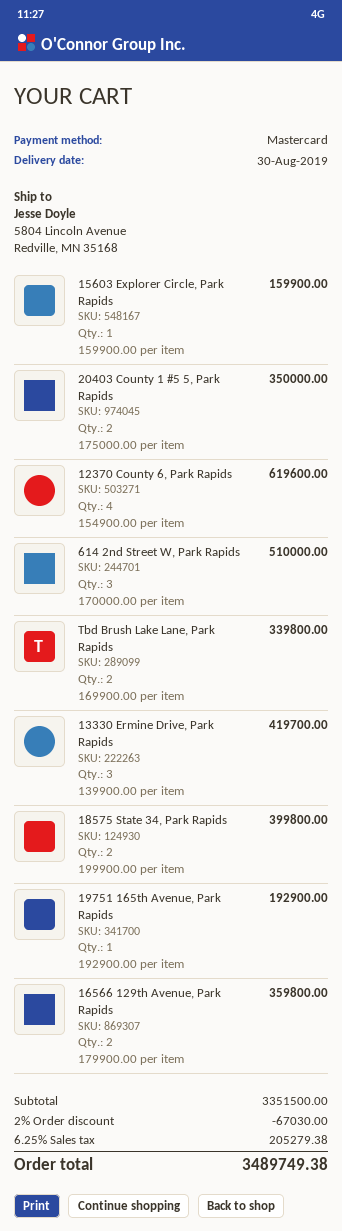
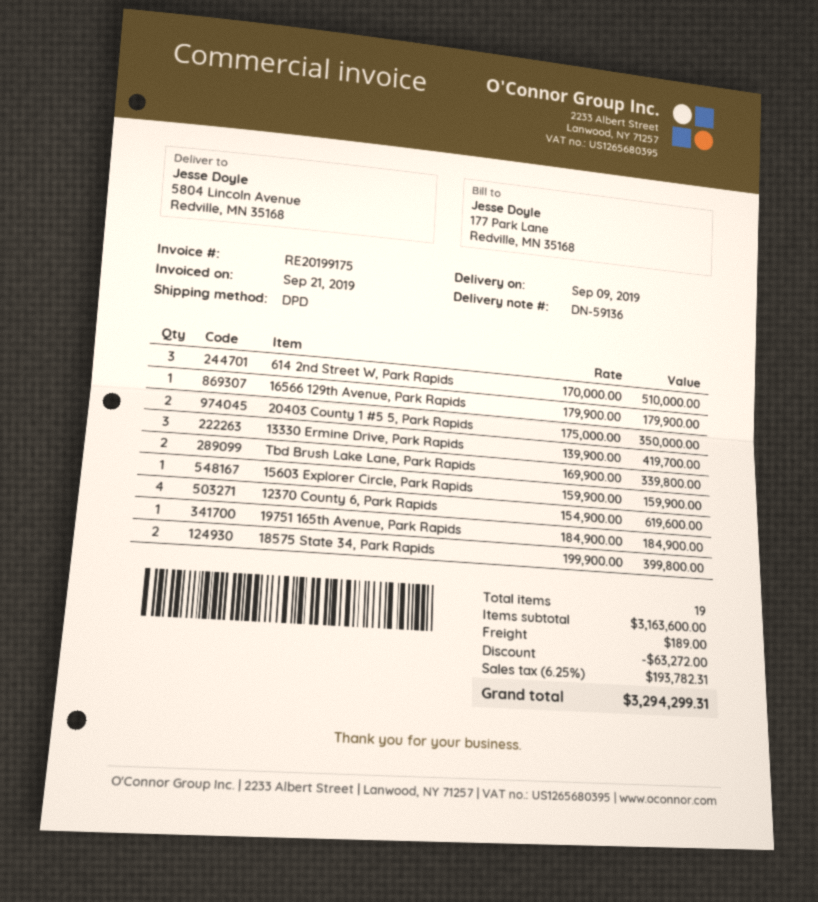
delivery date: 2019-08-30 -> 2019-09-09
19751 165th Avenue, Park Rapids: 1 x 192900.00 = 192900.00 -> 1 x 184900.00 = 184900.00
16566 129th Avenue, Park Rapids: 2 x 179900.00 = 359800.00 -> 1 x 179900.00 = 179900.00
subtotal: 3351500.00 -> 3163600.00
discount: 67030.00 -> 63272.00
shipping: none -> 189.00
tax: 6.25% = 205279.38 -> 6.25% = 193782.31
total: 3489749.38 -> 3294299.31

